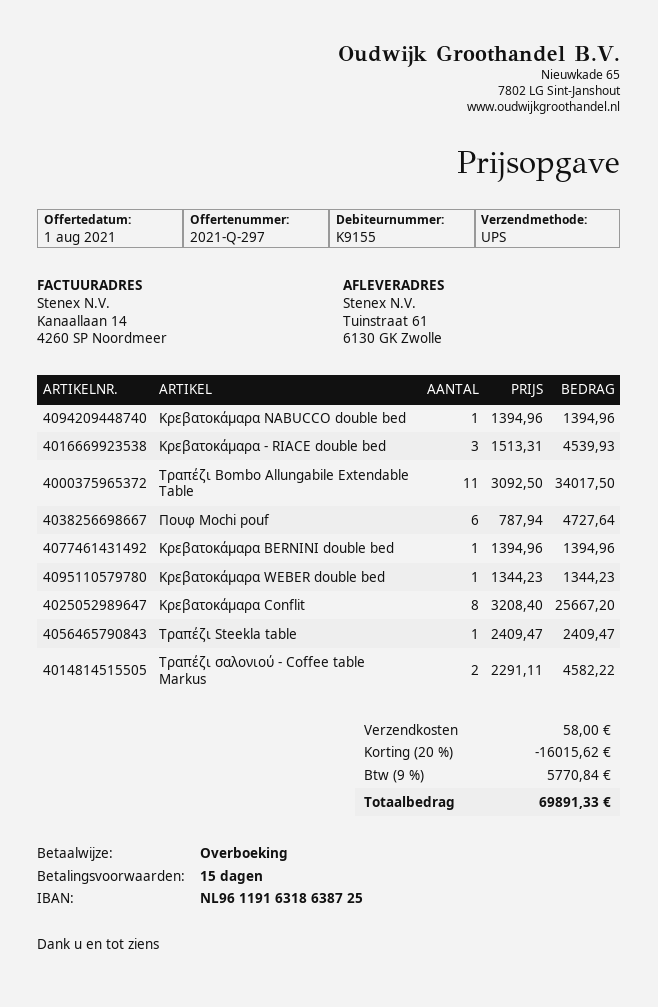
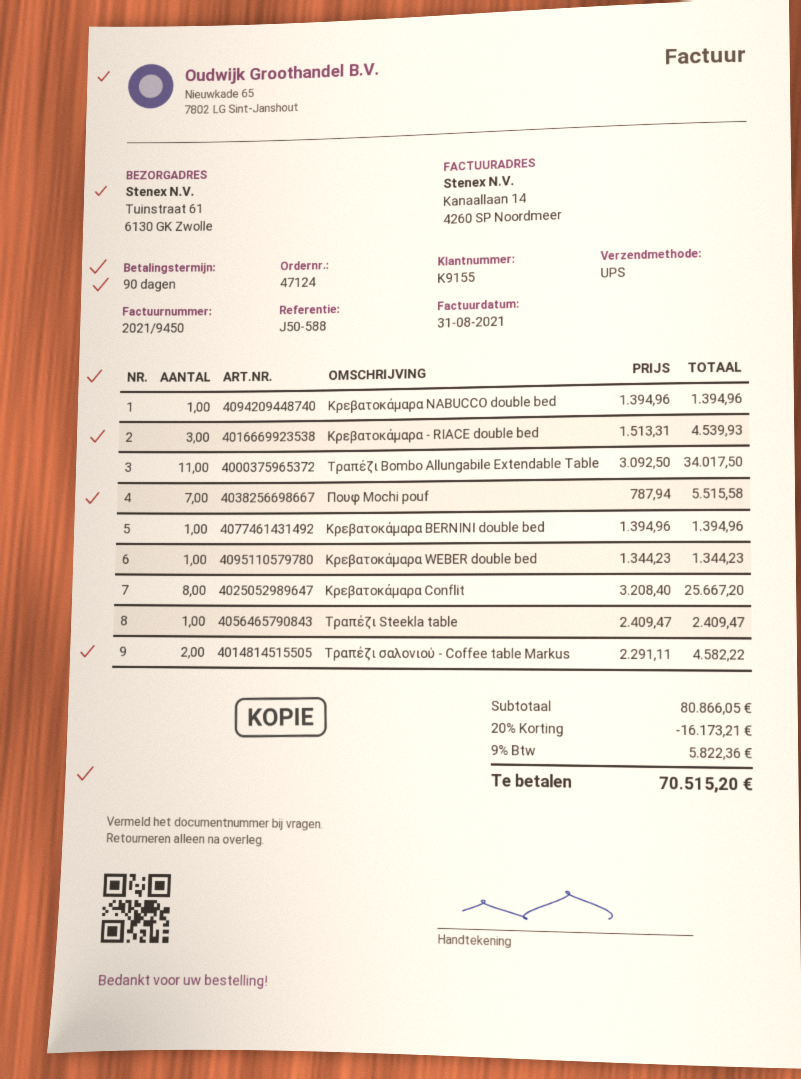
payment terms: 15 days -> 90 days
Πουφ Mochi pouf: 6 x 787.94 = 4727.64 -> 7 x 787.94 = 5515.58
discount: 20% = 16015.62 -> 20% = 16173.21
shipping: 58.00 -> none
tax: 9% = 5770.84 -> 9% = 5822.36
total: 69891.33 -> 70515.20

